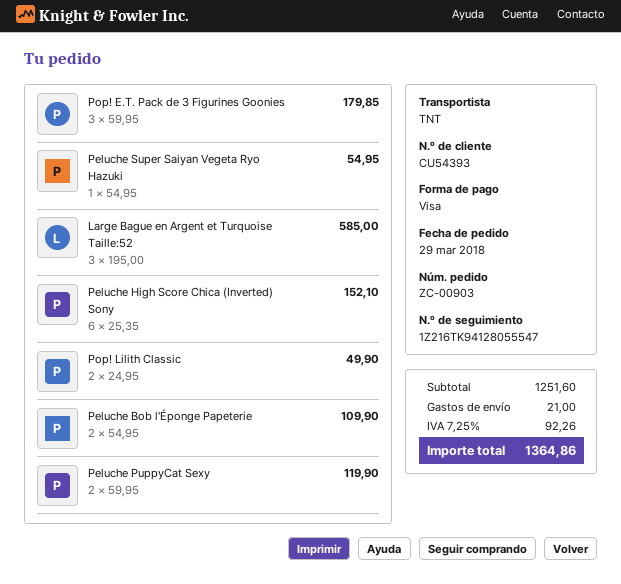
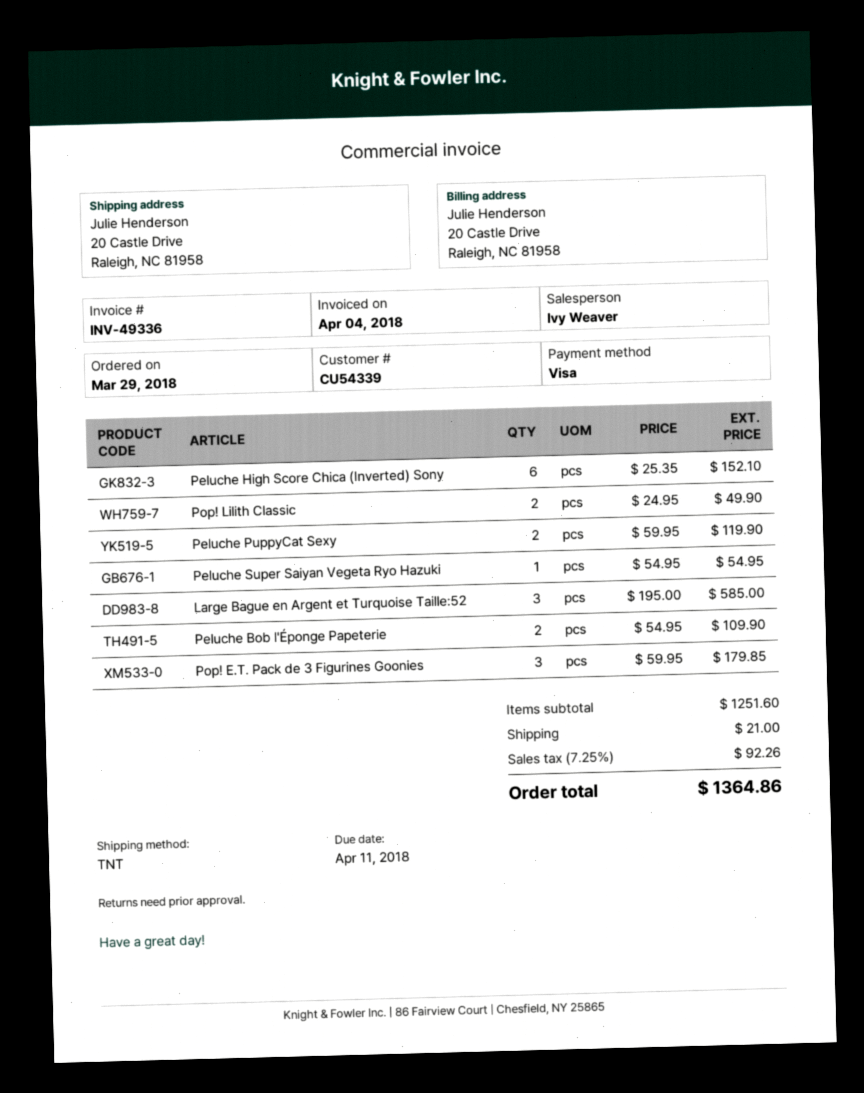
customer number: CU54393 -> CU54339

